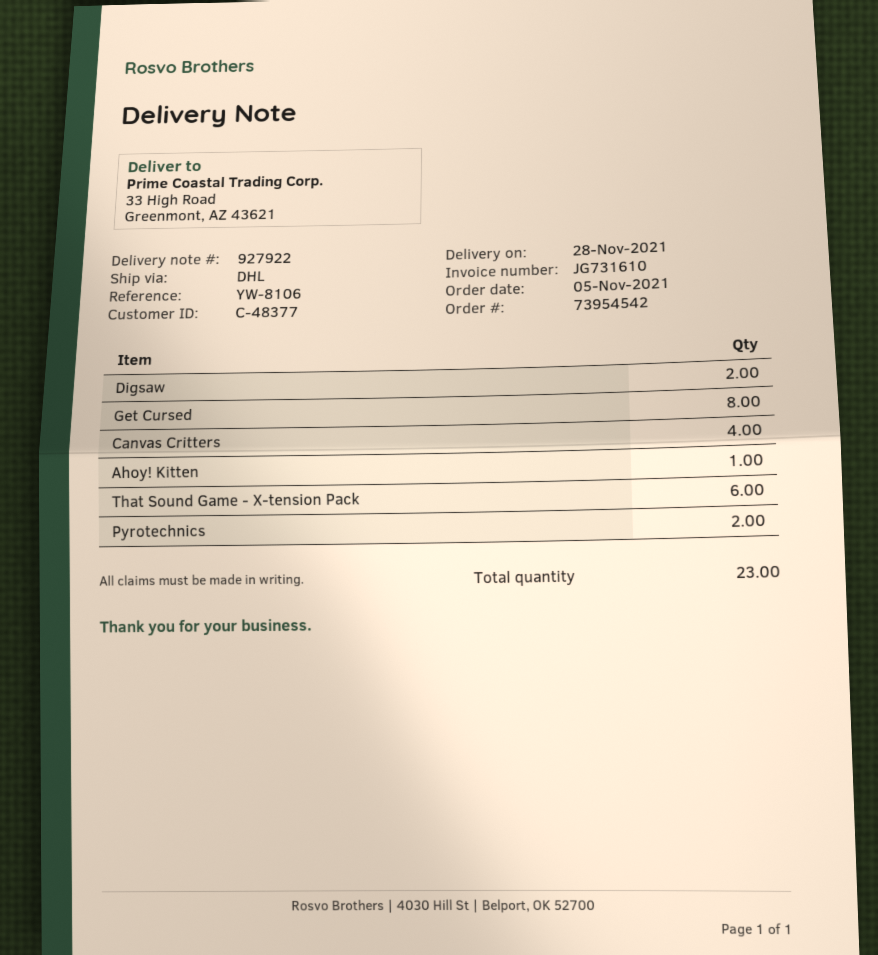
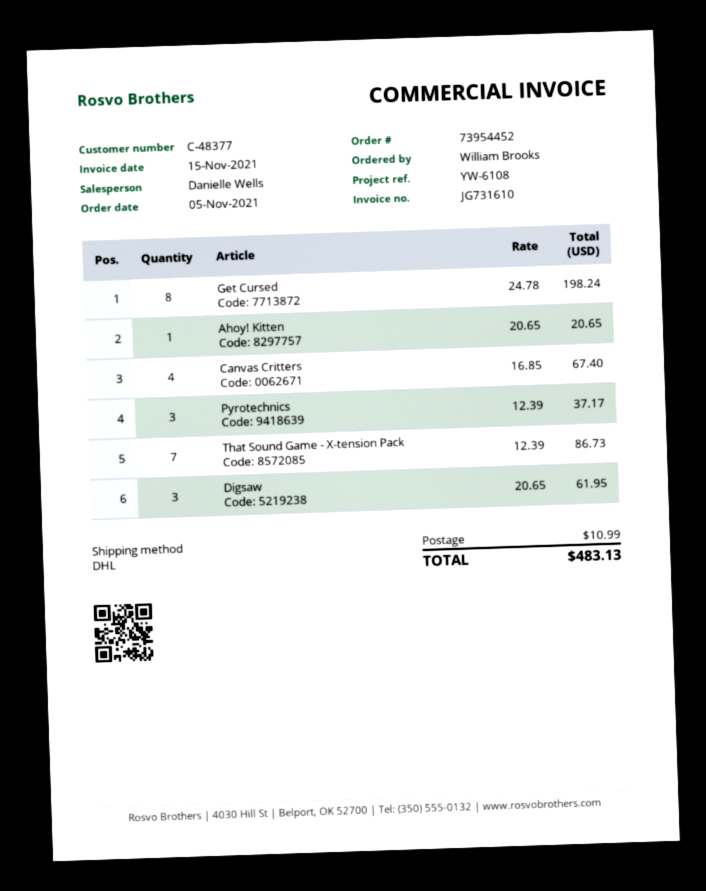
order number: 73954542 -> 73954452
reference: YW-8106 -> YW-6108
Digsaw: 2 -> 3
That Sound Game - X-tension Pack: 6 -> 7
Pyrotechnics: 2 -> 3

